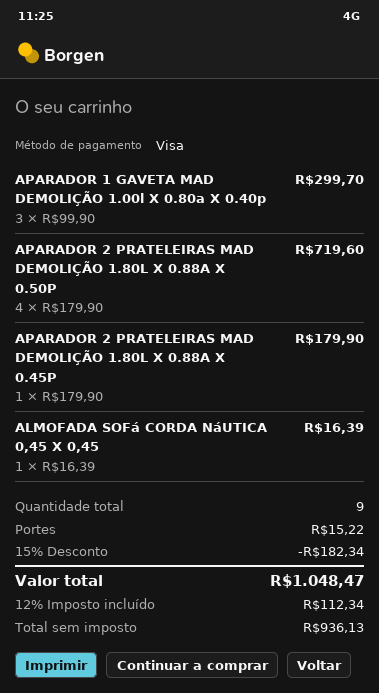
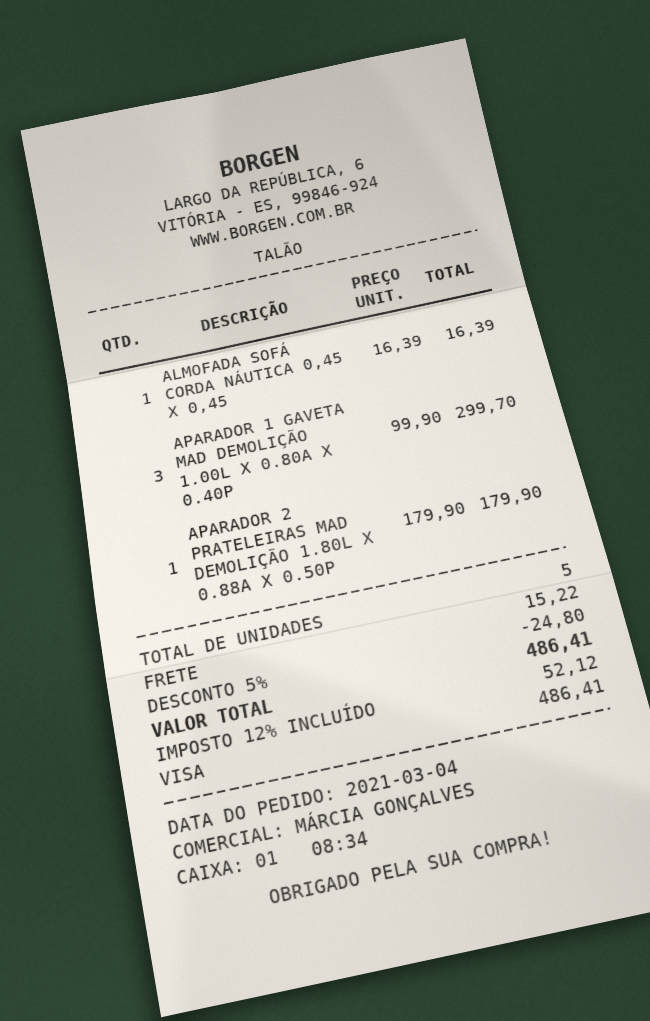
APARADOR 2 PRATELEIRAS MAD DEMOLIÇÃO 1.80L X 0.88A X 0.50P: 4 x 179.90 = 719.60 -> 1 x 179.90 = 179.90
APARADOR 2 PRATELEIRAS MAD DEMOLIÇÃO 1.80L X 0.88A X 0.45P: 1 x 179.90 = 179.90 -> none
total quantity: 9 -> 5
discount: 15% = 182.34 -> 5% = 24.80
tax: 12% = 112.34 -> 12% = 52.12
total: 1048.47 -> 486.41

